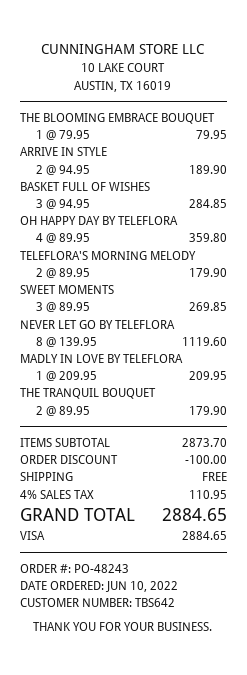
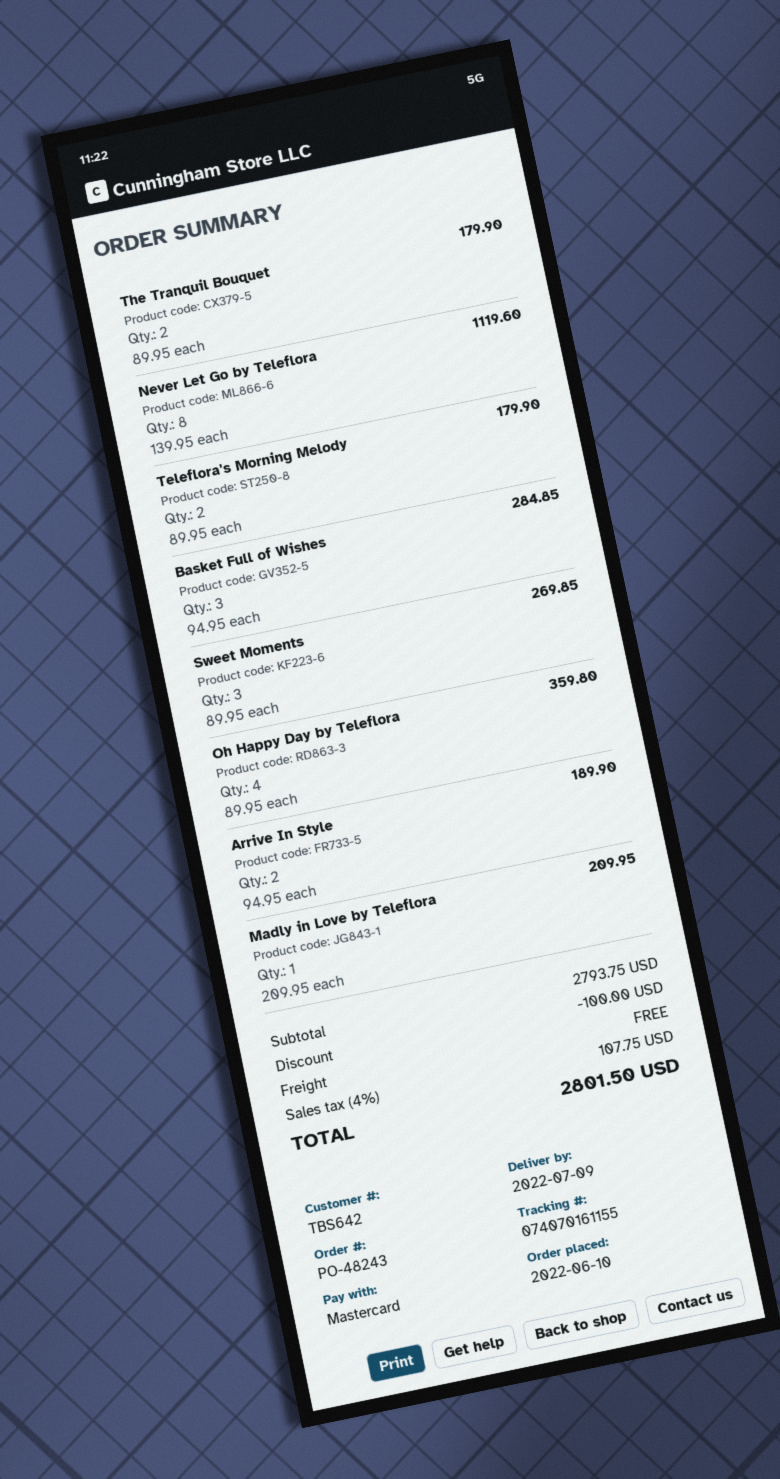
payment method: Visa -> Mastercard
THE BLOOMING EMBRACE BOUQUET: 1 x 79.95 = 79.95 -> none
subtotal: 2873.70 -> 2793.75
tax: 4% = 110.95 -> 4% = 107.75
total: 2884.65 -> 2801.50

